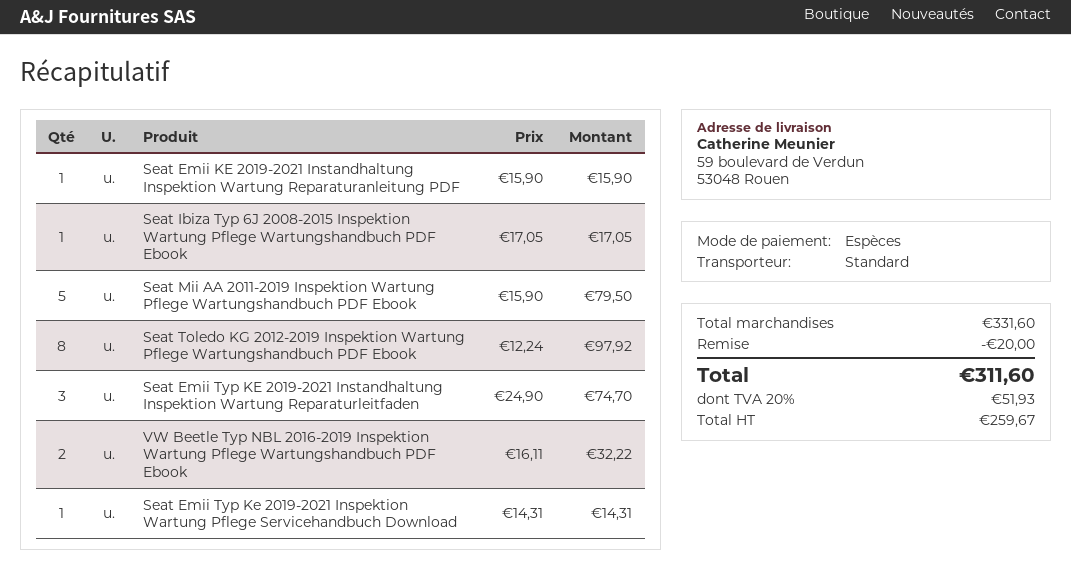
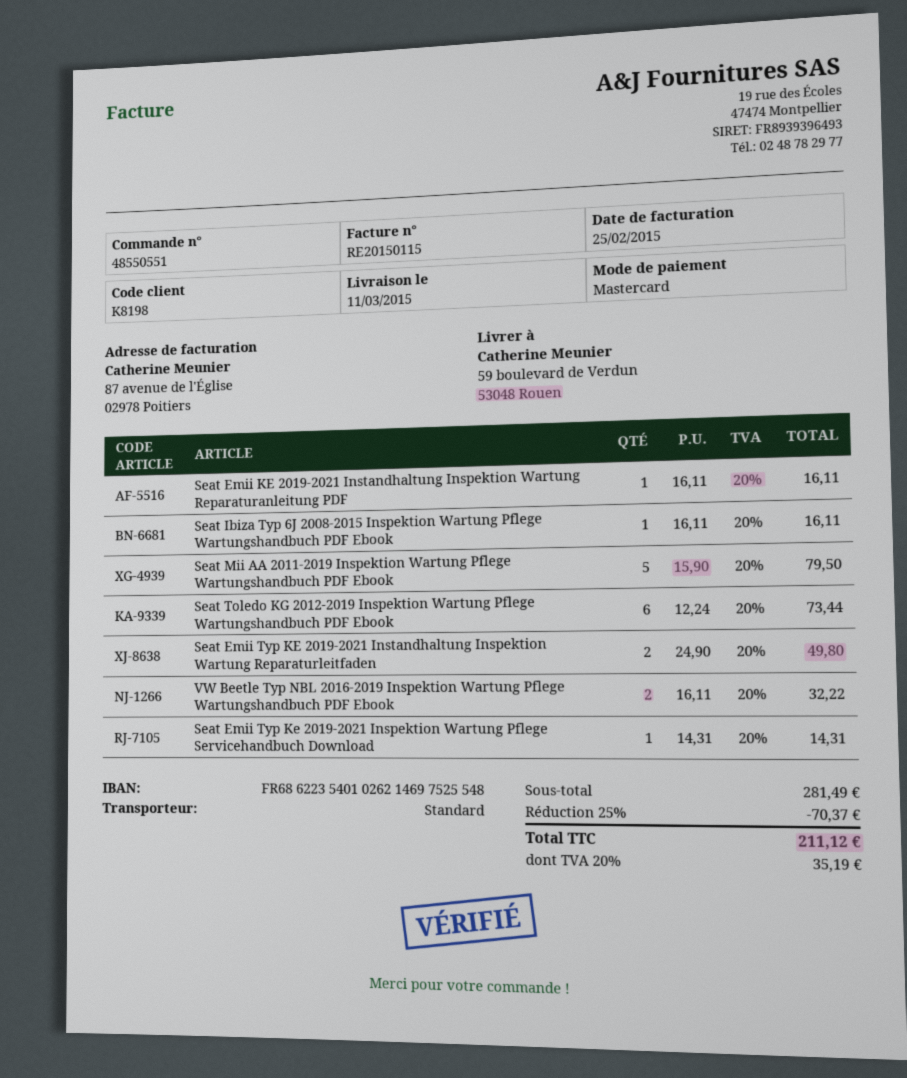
payment method: cash -> Mastercard
Seat Emii KE 2019-2021 Instandhaltung Inspektion Wartung Reparaturanleitung PDF: 1 x 15.90 = 15.90 -> 1 x 16.11 = 16.11
Seat Ibiza Typ 6J 2008-2015 Inspektion Wartung Pflege Wartungshandbuch PDF Ebook: 1 x 17.05 = 17.05 -> 1 x 16.11 = 16.11
Seat Toledo KG 2012-2019 Inspektion Wartung Pflege Wartungshandbuch PDF Ebook: 8 x 12.24 = 97.92 -> 6 x 12.24 = 73.44
Seat Emii Typ KE 2019-2021 Instandhaltung Inspektion Wartung Reparaturleitfaden: 3 x 24.90 = 74.70 -> 2 x 24.90 = 49.80
subtotal: 331.60 -> 281.49
discount: 20.00 -> 70.37
tax: 20% = 51.93 -> 20% = 35.19
total: 311.60 -> 211.12

